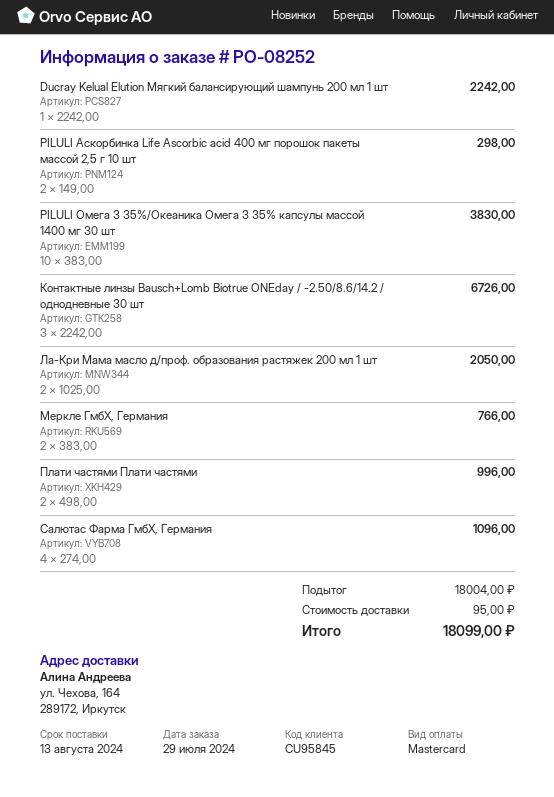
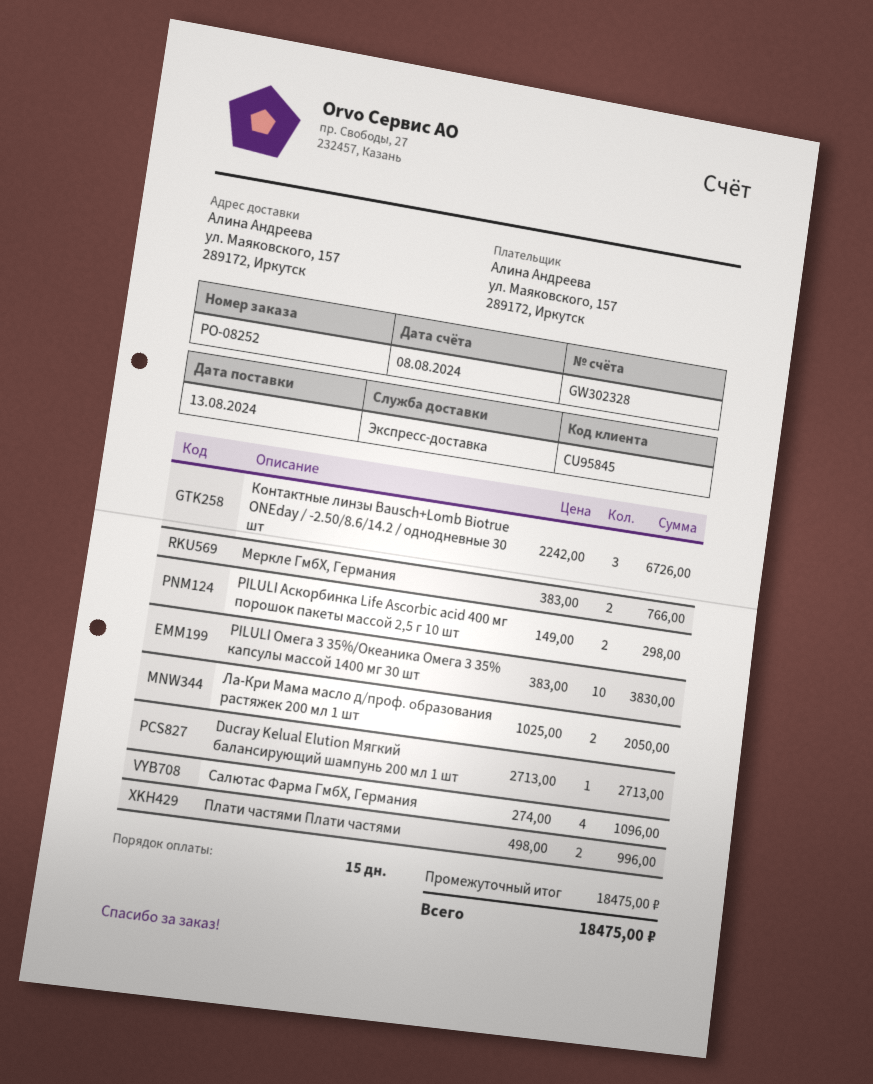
ship to: ул. Чехова, 164, 289172, Иркутск -> ул. Маяковского, 157, 289172, Иркутск
Ducray Kelual Elution Мягкий балансирующий шампунь 200 мл 1 шт: 1 x 2242.00 = 2242.00 -> 1 x 2713.00 = 2713.00
subtotal: 18004.00 -> 18475.00
shipping: 95.00 -> none
total: 18099.00 -> 18475.00

